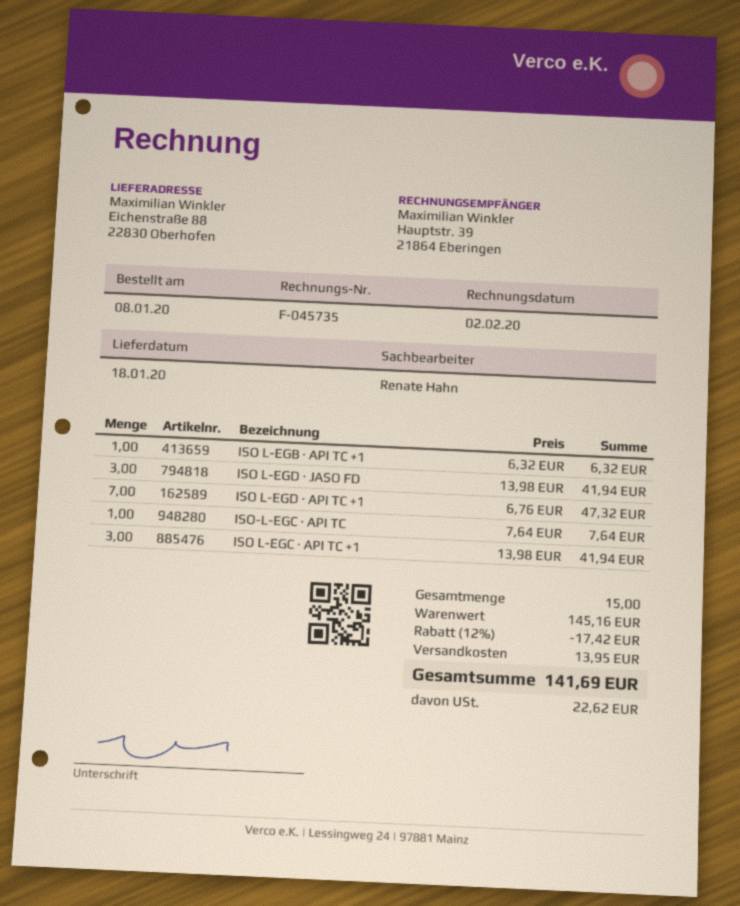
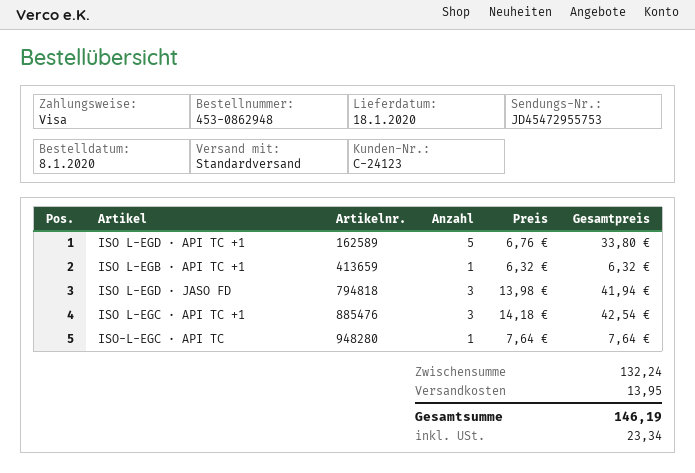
ISO L-EGD · API TC +1: 7 x 6.76 = 47.32 -> 5 x 6.76 = 33.80
ISO L-EGC · API TC +1: 3 x 13.98 = 41.94 -> 3 x 14.18 = 42.54
subtotal: 145.16 -> 132.24
discount: 12% = 17.42 -> none
tax: 22.62 -> 23.34
total: 141.69 -> 146.19

